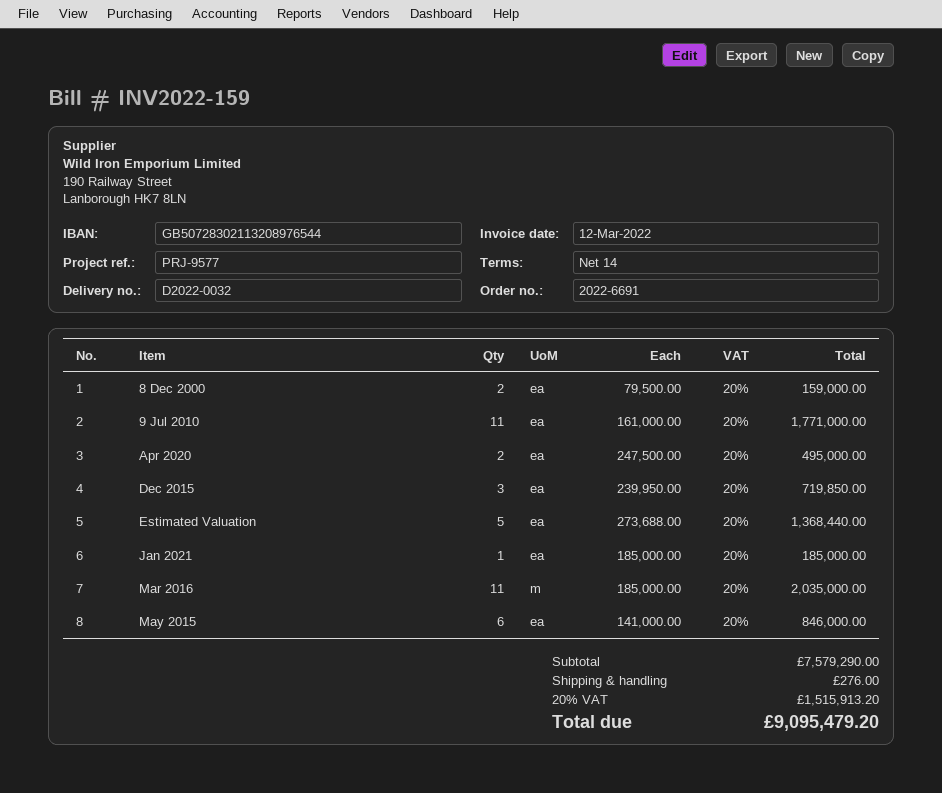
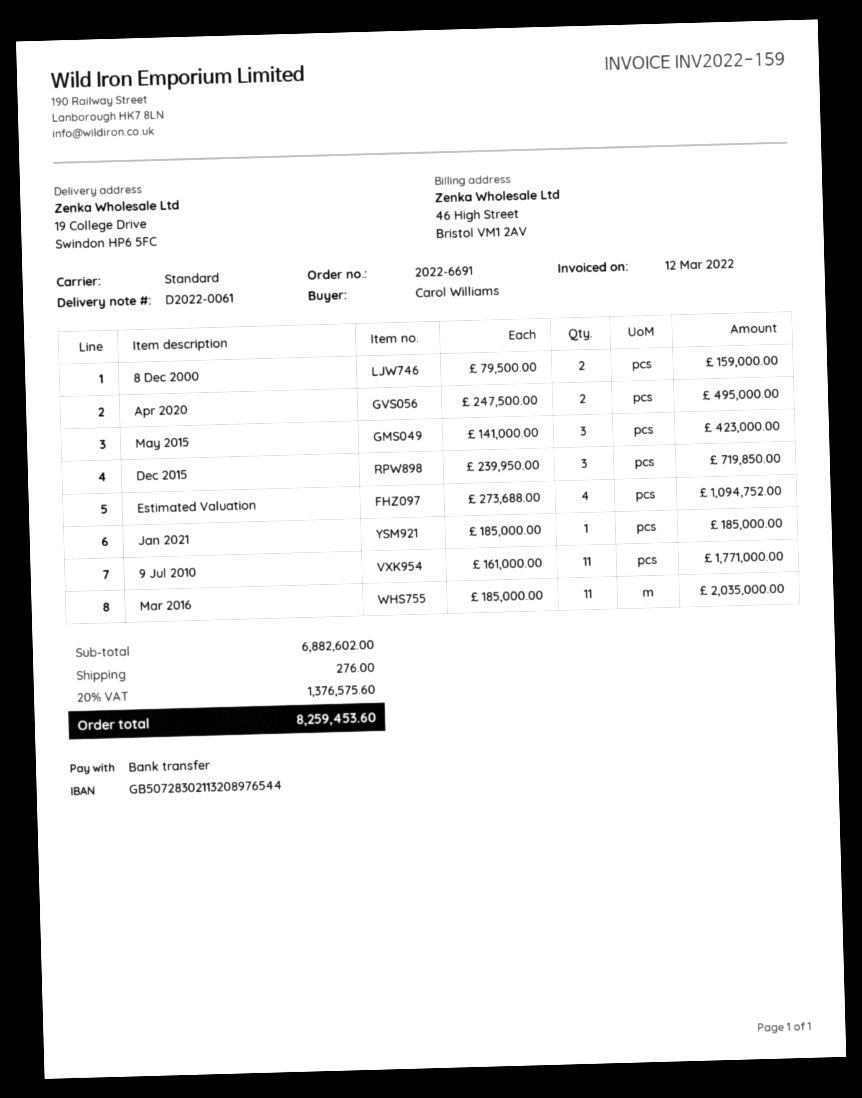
delivery note number: D2022-0032 -> D2022-0061
Estimated Valuation: 5 x 273688.00 = 1368440.00 -> 4 x 273688.00 = 1094752.00
May 2015: 6 x 141000.00 = 846000.00 -> 3 x 141000.00 = 423000.00
subtotal: 7579290.00 -> 6882602.00
tax: 20% = 1515913.20 -> 20% = 1376575.60
total: 9095479.20 -> 8259453.60

